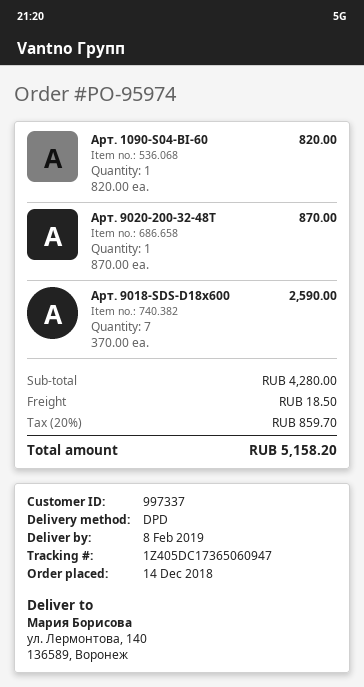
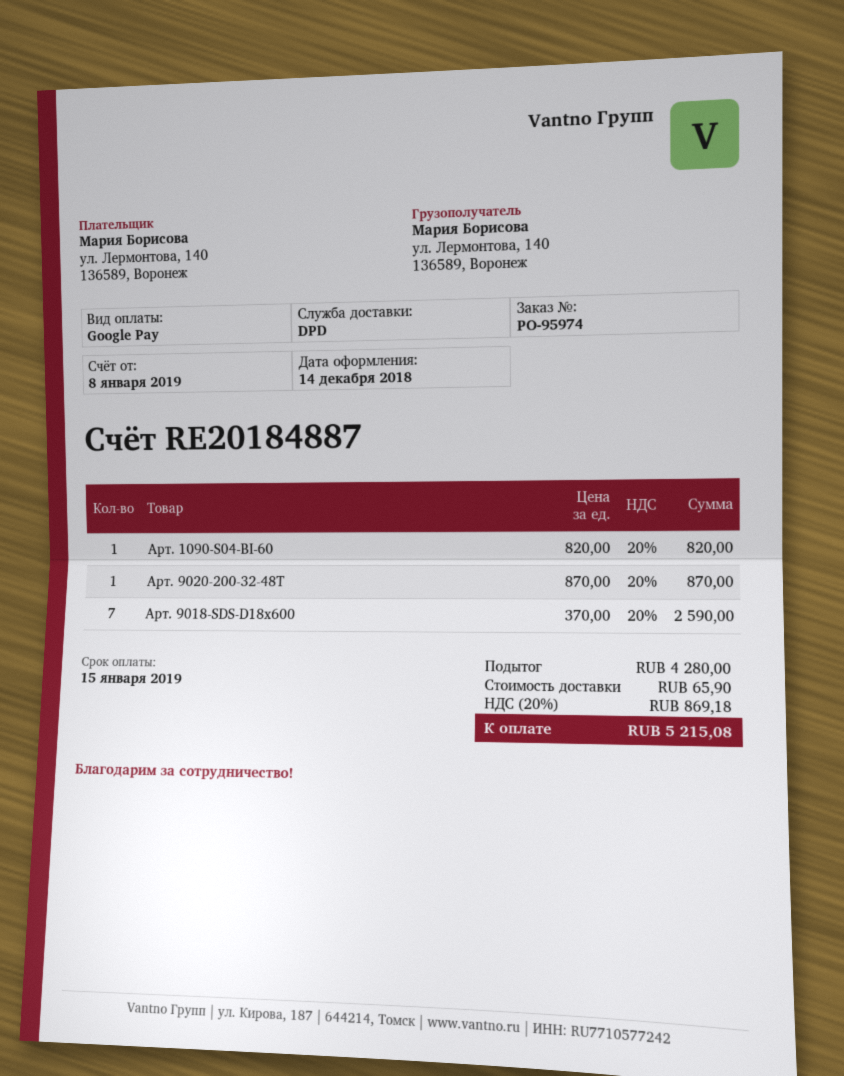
shipping: 18.50 -> 65.90
tax: 20% = 859.70 -> 20% = 869.18
total: 5158.20 -> 5215.08

